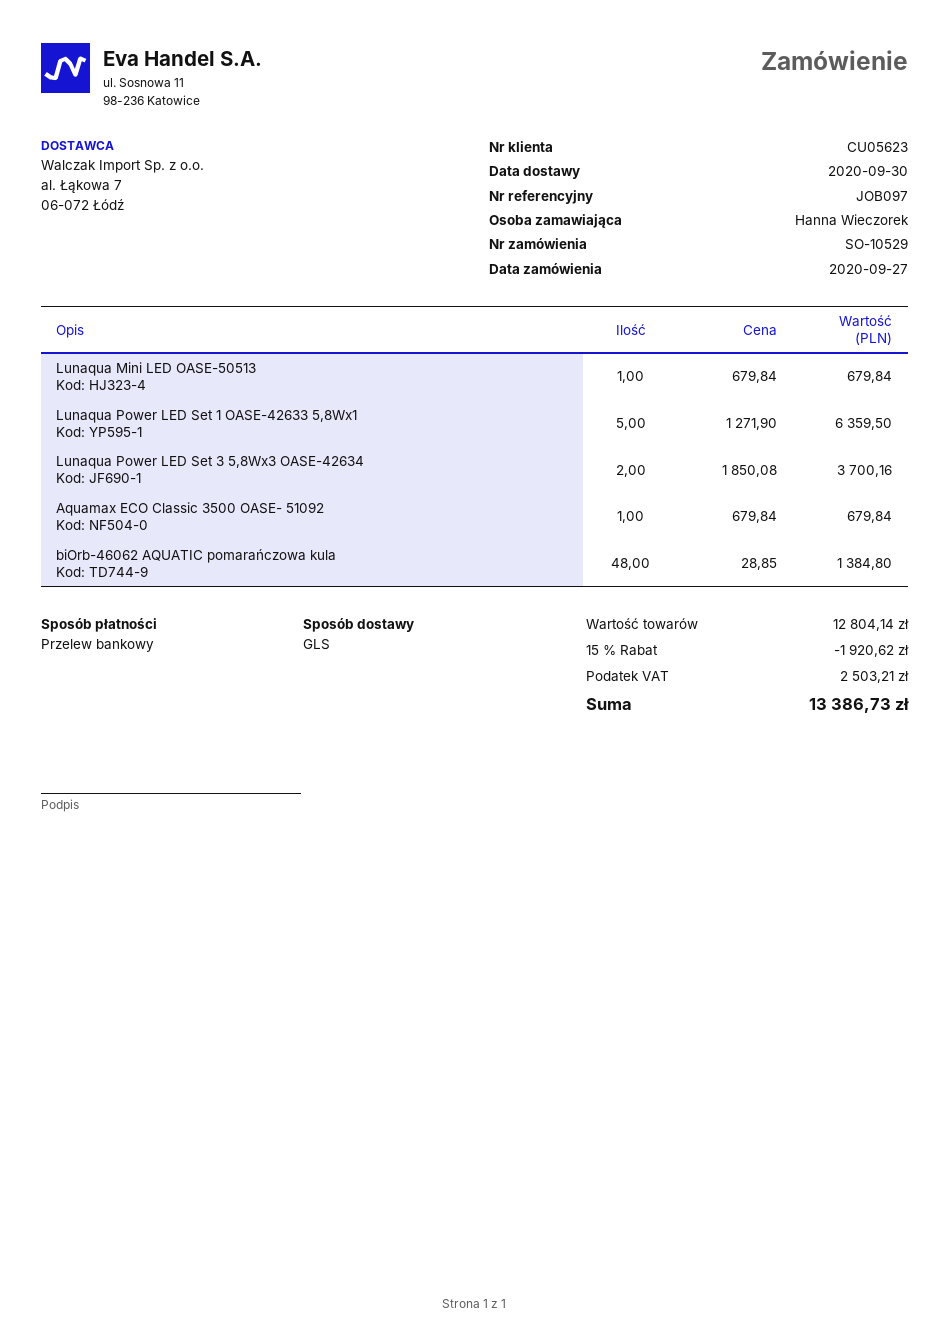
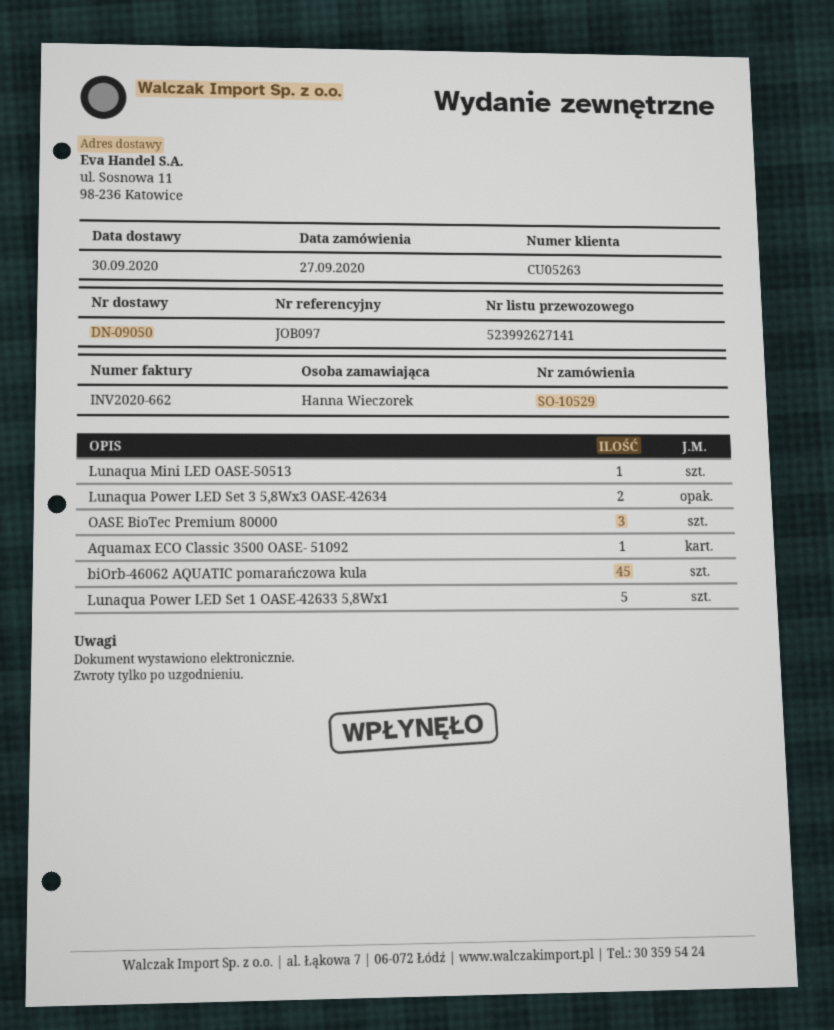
customer number: CU05623 -> CU05263
biOrb-46062 AQUATIC pomarańczowa kula: 48 -> 45
OASE BioTec Premium 80000: none -> 3

